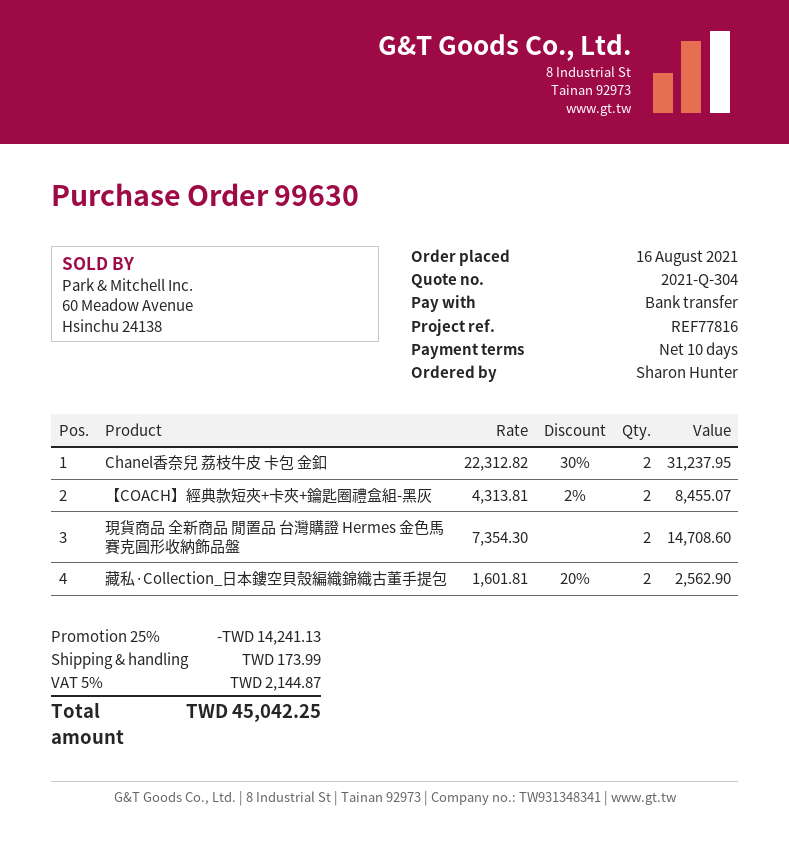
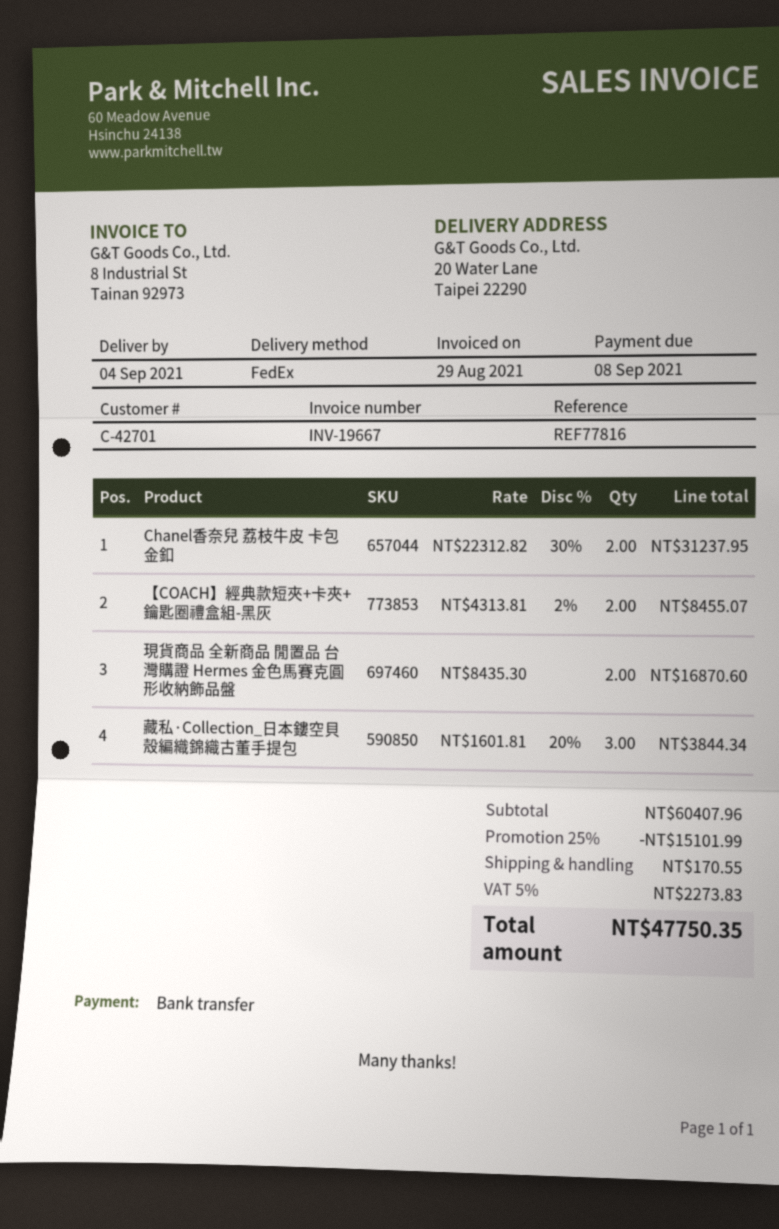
現貨商品 全新商品 閒置品 台灣購證 Hermes 金色馬賽克圓形收納飾品盤: 2 x 7354.30 = 14708.60 -> 2 x 8435.30 = 16870.60
藏私·Collection_日本鏤空貝殼編織錦織古董手提包: 2 x 1601.81 - 20% = 2562.90 -> 3 x 1601.81 - 20% = 3844.34
discount: 25% = 14241.13 -> 25% = 15101.99
shipping: 173.99 -> 170.55
tax: 5% = 2144.87 -> 5% = 2273.83
total: 45042.25 -> 47750.35

